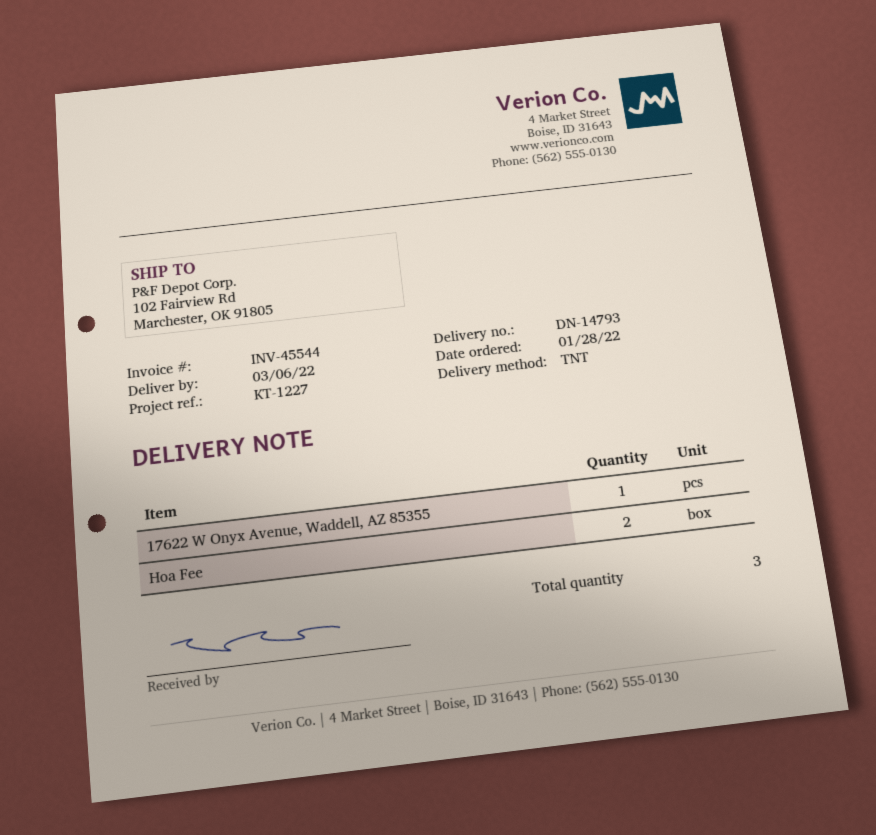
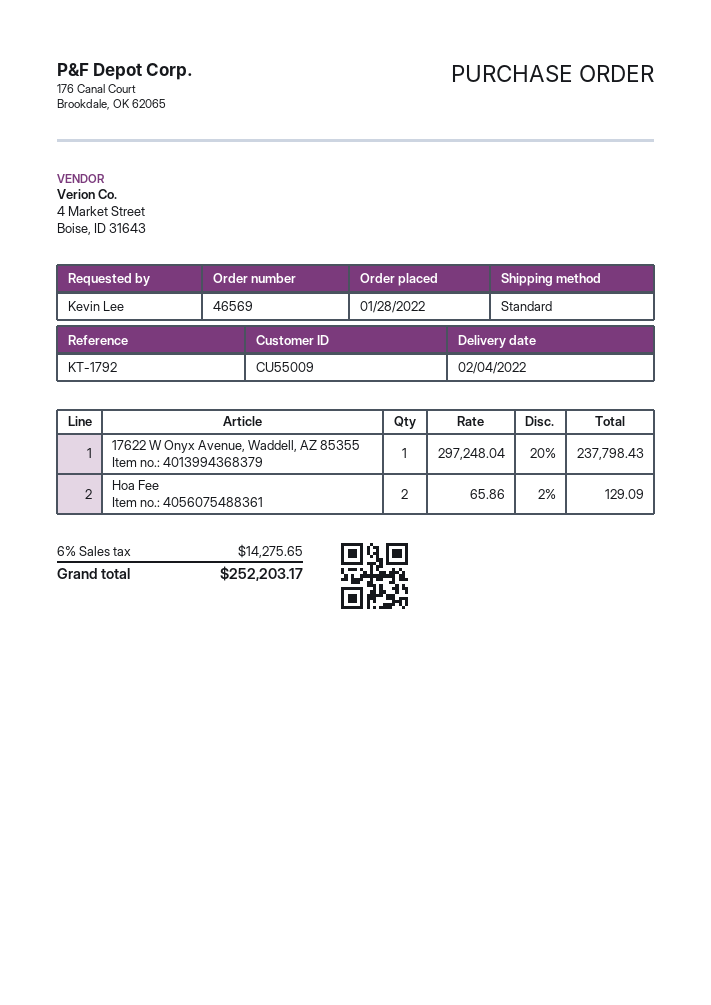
delivery date: 2022-03-06 -> 2022-02-04
reference: KT-1227 -> KT-1792
shipping method: TNT -> standard

